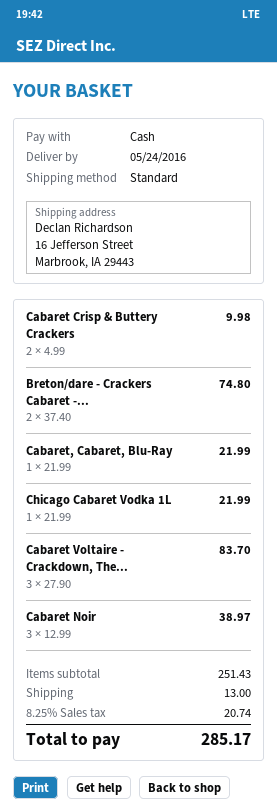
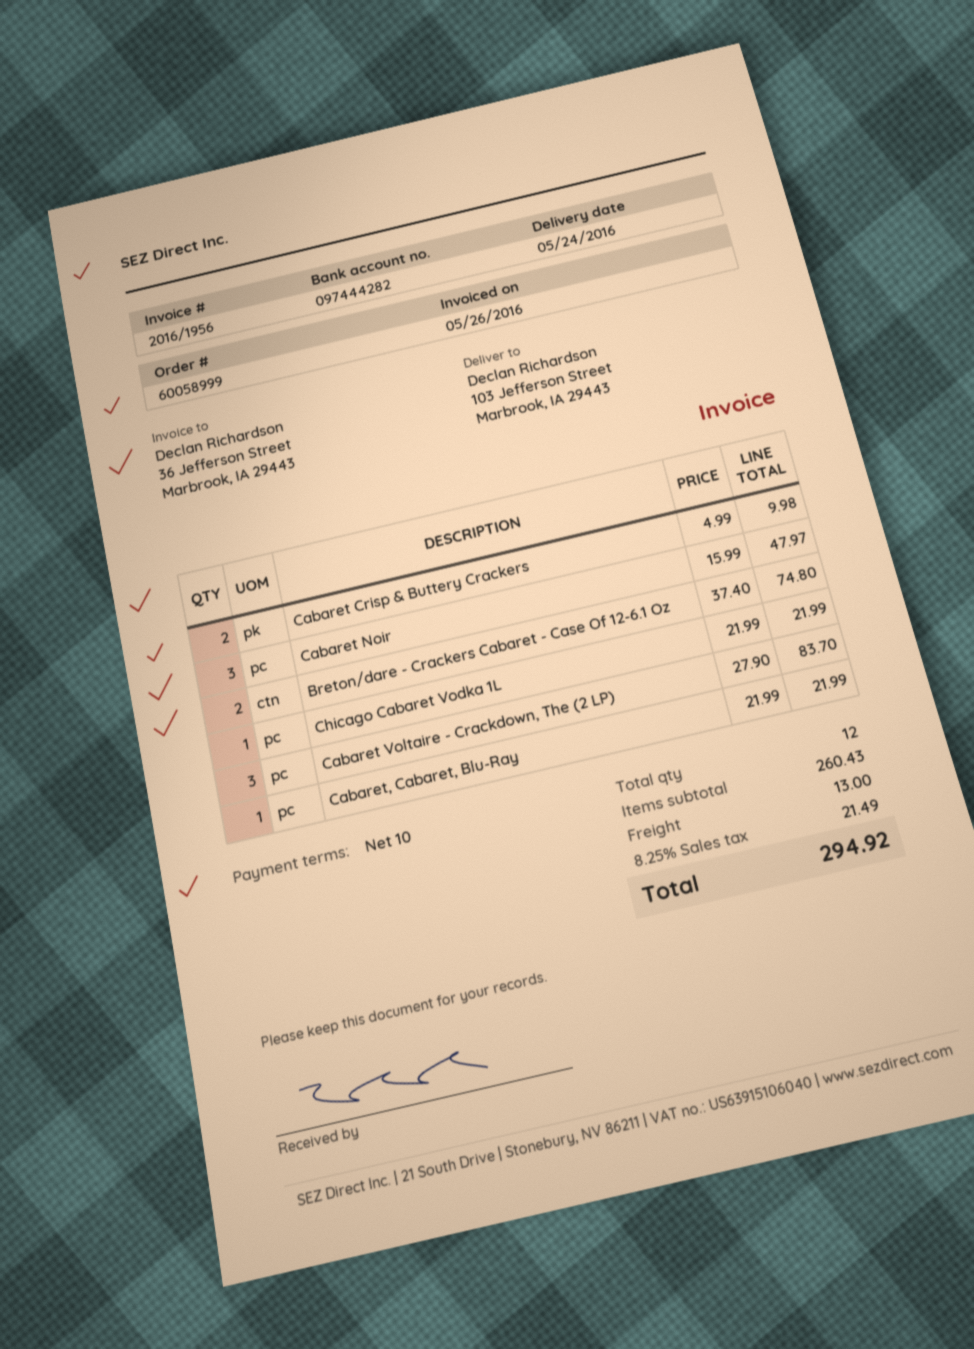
ship to: 16 Jefferson Street, Marbrook, IA 29443 -> 103 Jefferson Street, Marbrook, IA 29443
Cabaret Noir: 3 x 12.99 = 38.97 -> 3 x 15.99 = 47.97
subtotal: 251.43 -> 260.43
tax: 8.25% = 20.74 -> 8.25% = 21.49
total: 285.17 -> 294.92

